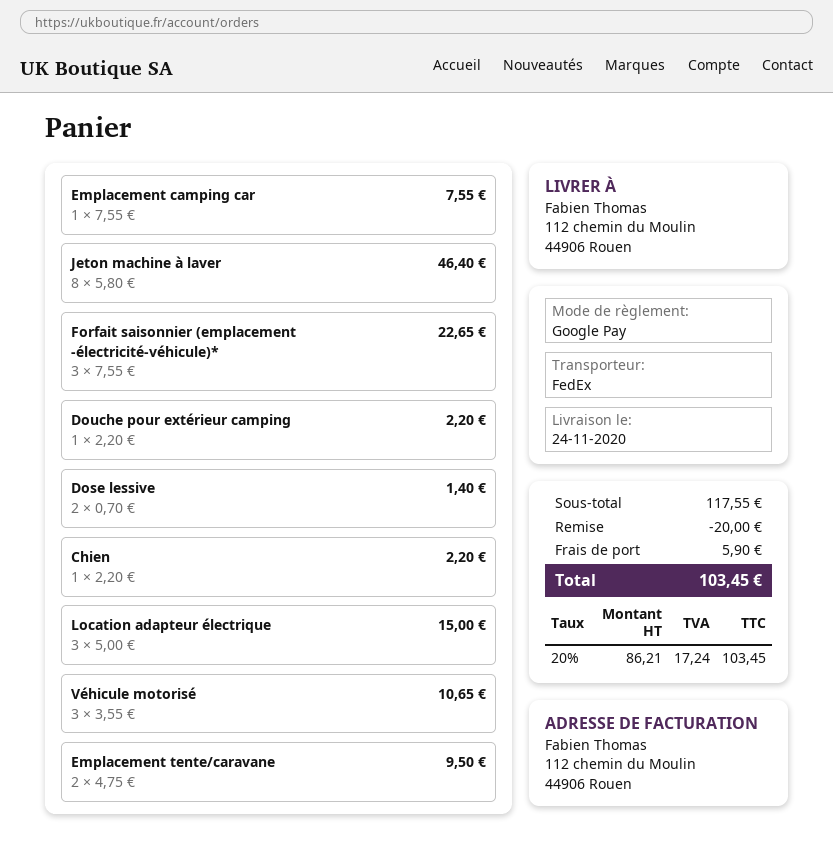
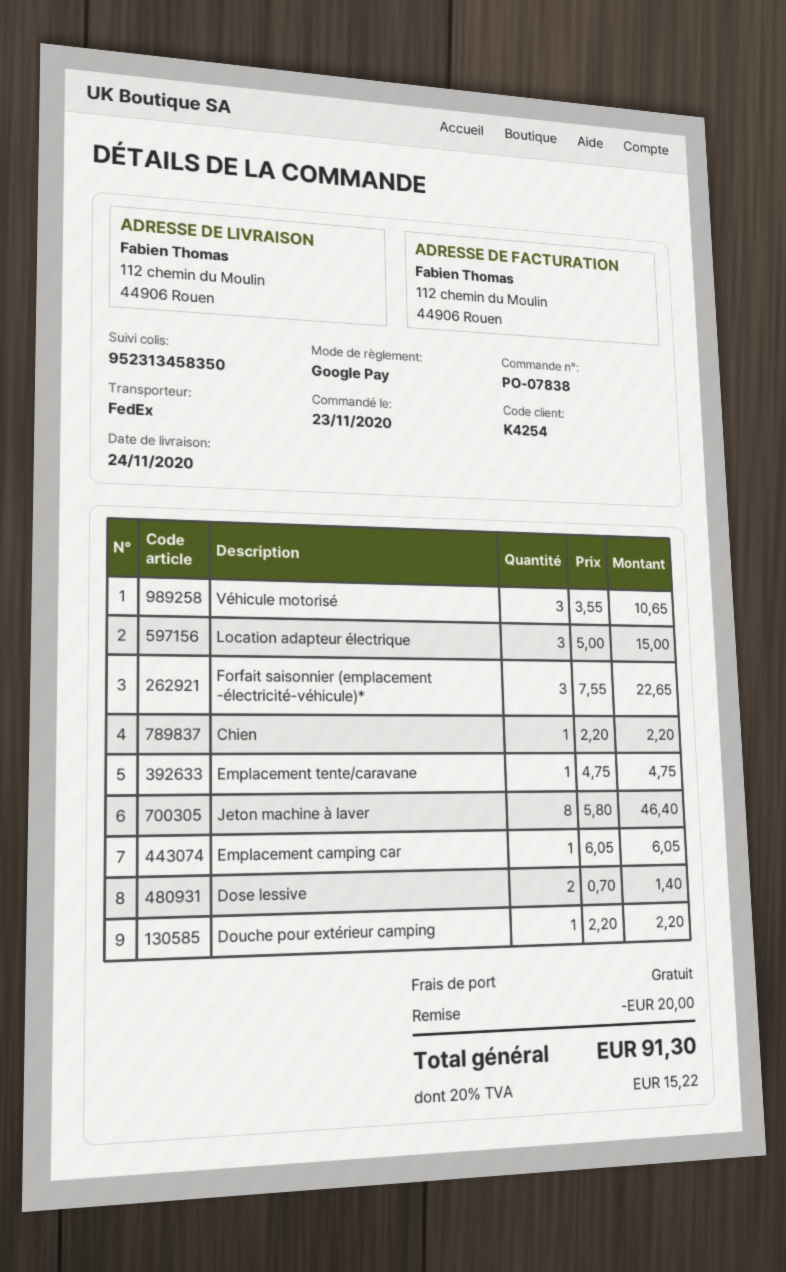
Emplacement camping car: 1 x 7.55 = 7.55 -> 1 x 6.05 = 6.05
Emplacement tente/caravane: 2 x 4.75 = 9.50 -> 1 x 4.75 = 4.75
shipping: 5.90 -> 0.00
tax: 20% = 17.24 -> 20% = 15.22
total: 103.45 -> 91.30

